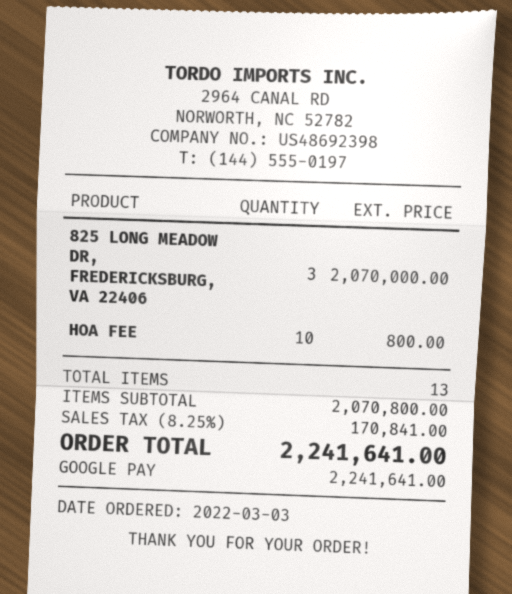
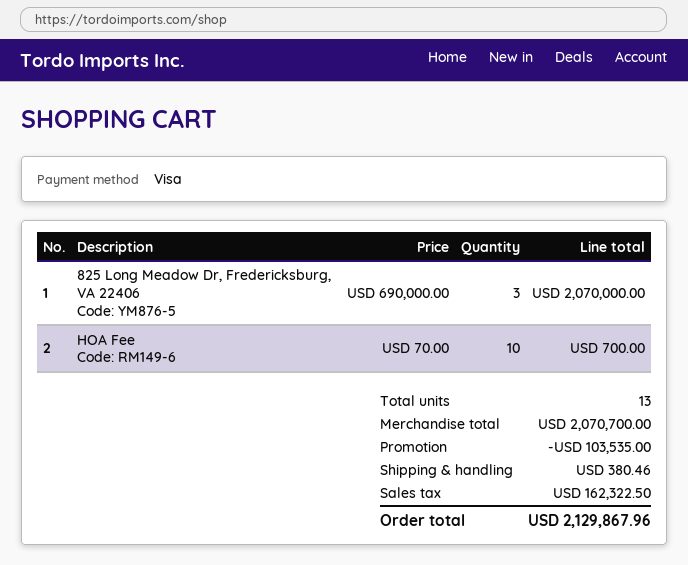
payment method: Google Pay -> Visa
HOA FEE: 10 for 800.00 -> 10 for 700.00
subtotal: 2070800.00 -> 2070700.00
discount: none -> 103535.00
shipping: none -> 380.46
tax: 170841.00 -> 162322.50
total: 2241641.00 -> 2129867.96

